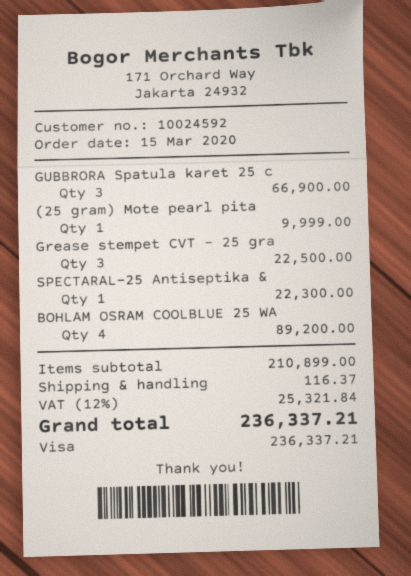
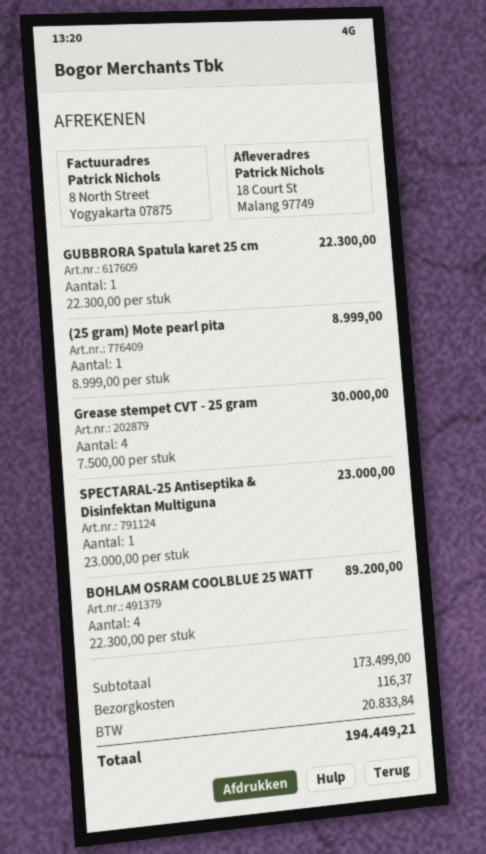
GUBBRORA Spatula karet 25 c: 3 for 66900.00 -> 1 for 22300.00
(25 gram) Mote pearl pita: 1 for 9999.00 -> 1 for 8999.00
Grease stempet CVT - 25 gra: 3 for 22500.00 -> 4 for 30000.00
SPECTARAL-25 Antiseptika &: 1 for 22300.00 -> 1 for 23000.00
subtotal: 210899.00 -> 173499.00
tax: 25321.84 -> 20833.84
total: 236337.21 -> 194449.21

